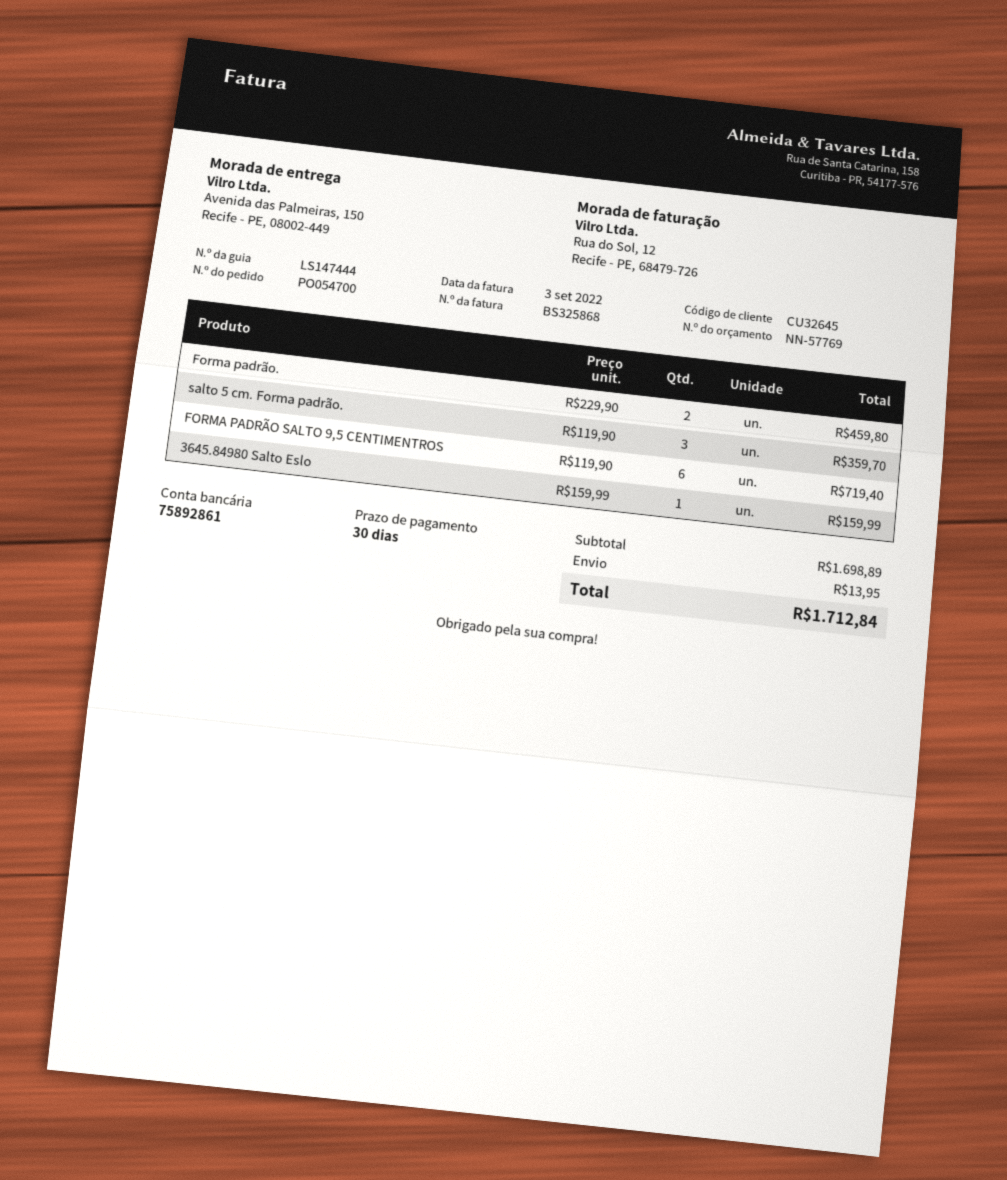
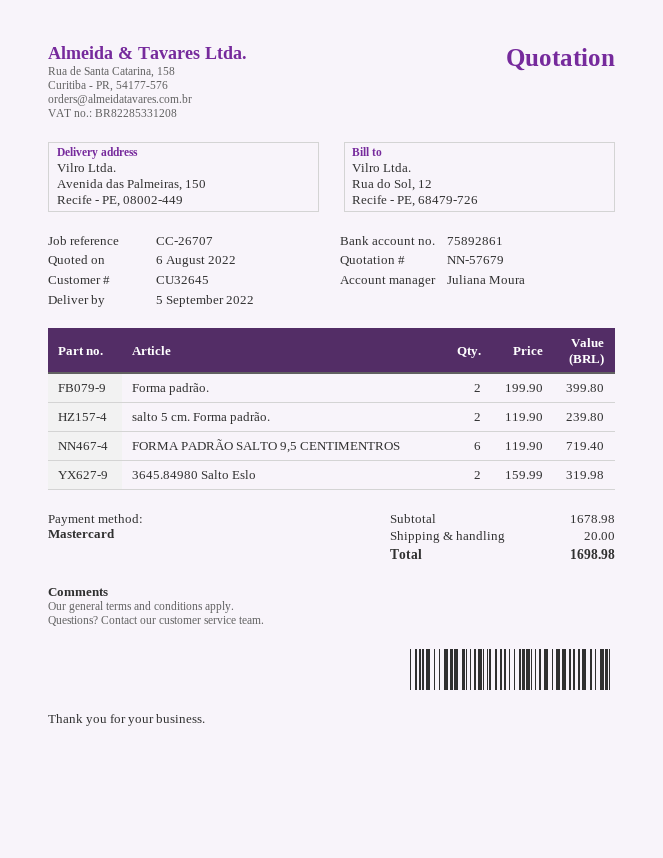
quote number: NN-57769 -> NN-57679
Forma padrão.: 2 x 229.90 = 459.80 -> 2 x 199.90 = 399.80
salto 5 cm. Forma padrão.: 3 x 119.90 = 359.70 -> 2 x 119.90 = 239.80
3645.84980 Salto Eslo: 1 x 159.99 = 159.99 -> 2 x 159.99 = 319.98
subtotal: 1698.89 -> 1678.98
shipping: 13.95 -> 20.00
total: 1712.84 -> 1698.98

